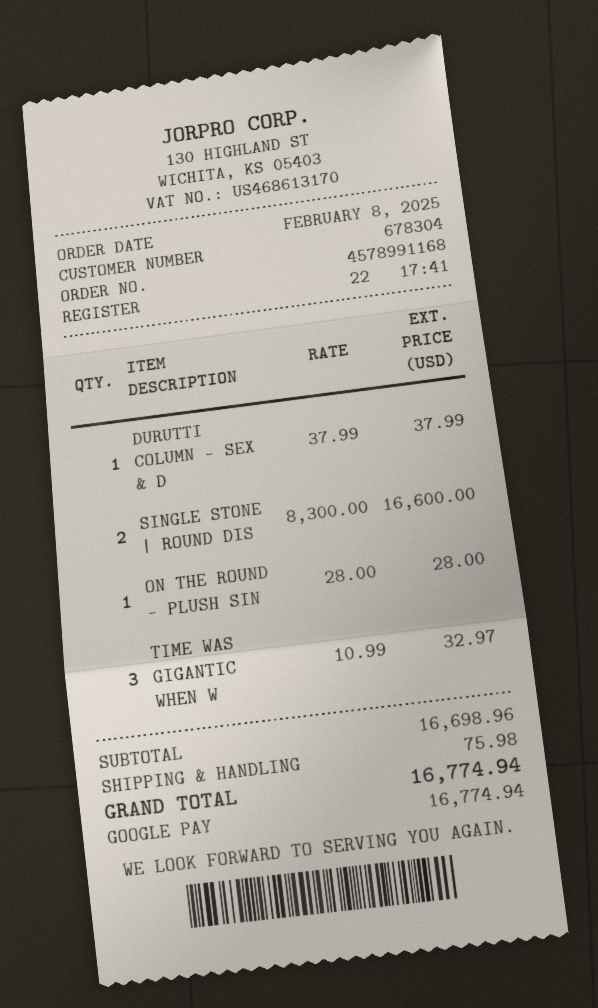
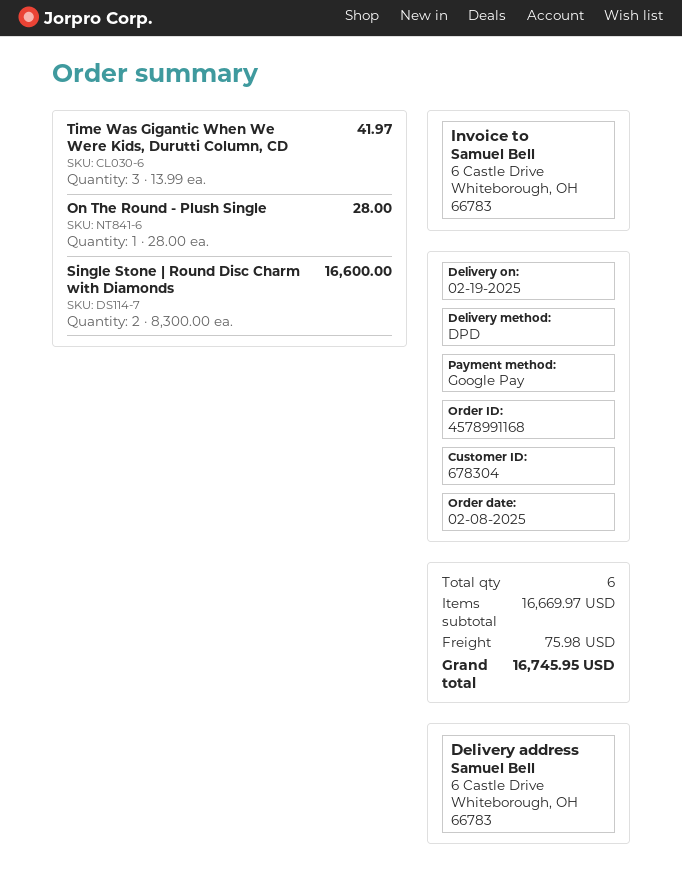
DURUTTI COLUMN - SEX & D: 1 x 37.99 = 37.99 -> none
TIME WAS GIGANTIC WHEN W: 3 x 10.99 = 32.97 -> 3 x 13.99 = 41.97
subtotal: 16698.96 -> 16669.97
total: 16774.94 -> 16745.95

